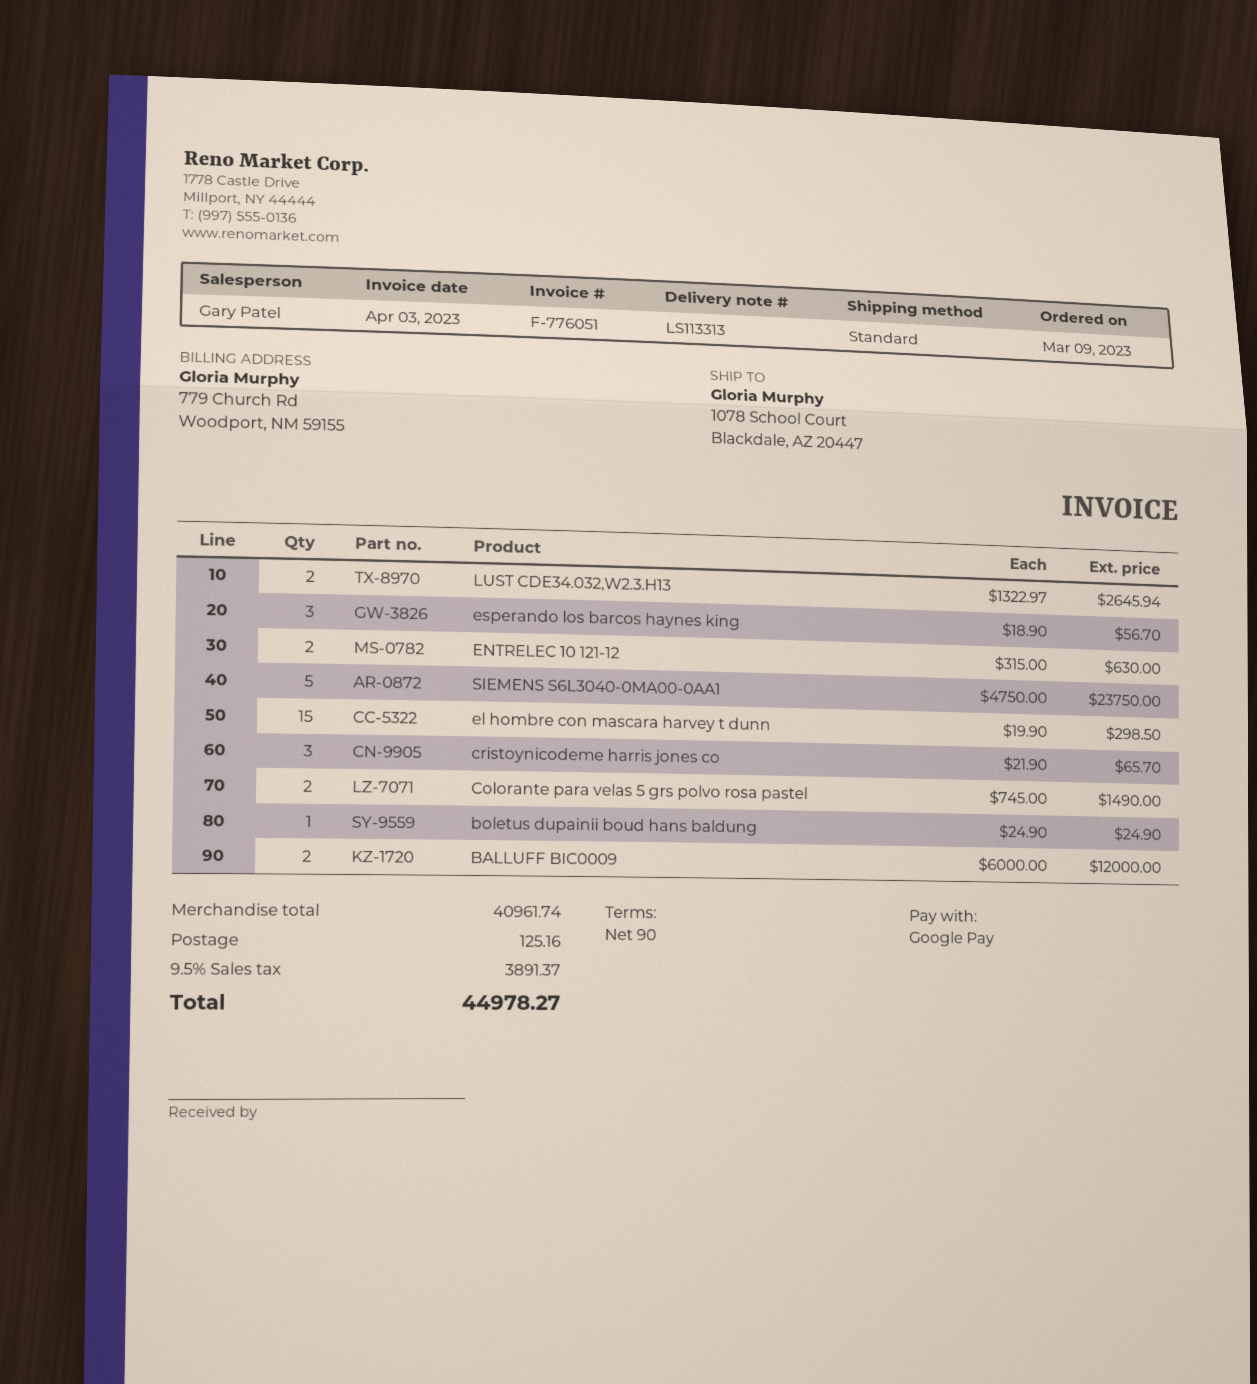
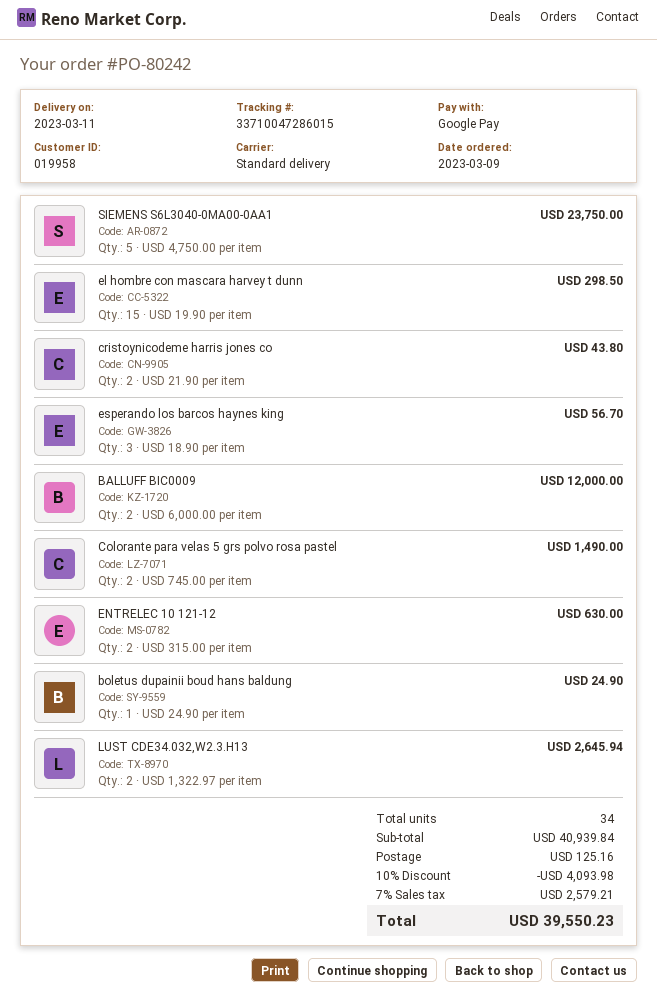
cristoynicodeme harris jones co: 3 x 21.90 = 65.70 -> 2 x 21.90 = 43.80
subtotal: 40961.74 -> 40939.84
discount: none -> 10% = 4093.98
tax: 9.5% = 3891.37 -> 7% = 2579.21
total: 44978.27 -> 39550.23

